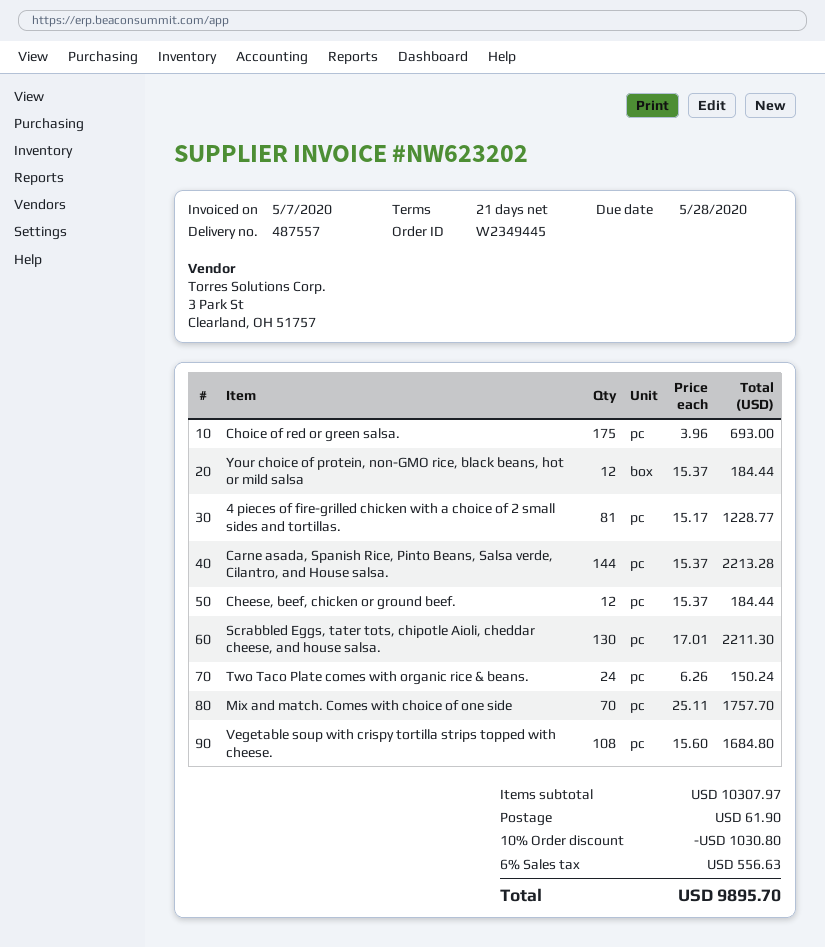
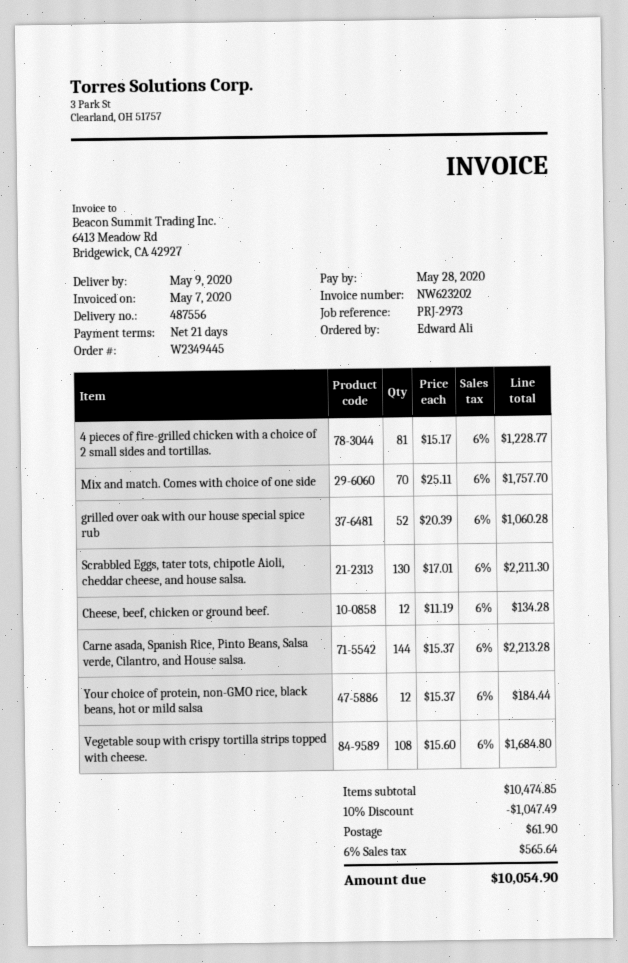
delivery note number: 487557 -> 487556
Choice of red or green salsa.: 175 x 3.96 = 693.00 -> none
Cheese, beef, chicken or ground beef.: 12 x 15.37 = 184.44 -> 12 x 11.19 = 134.28
Two Taco Plate comes with organic rice & beans.: 24 x 6.26 = 150.24 -> none
grilled over oak with our house special spice rub: none -> 52 x 20.39 = 1060.28
subtotal: 10307.97 -> 10474.85
discount: 10% = 1030.80 -> 10% = 1047.49
tax: 6% = 556.63 -> 6% = 565.64
total: 9895.70 -> 10054.90

